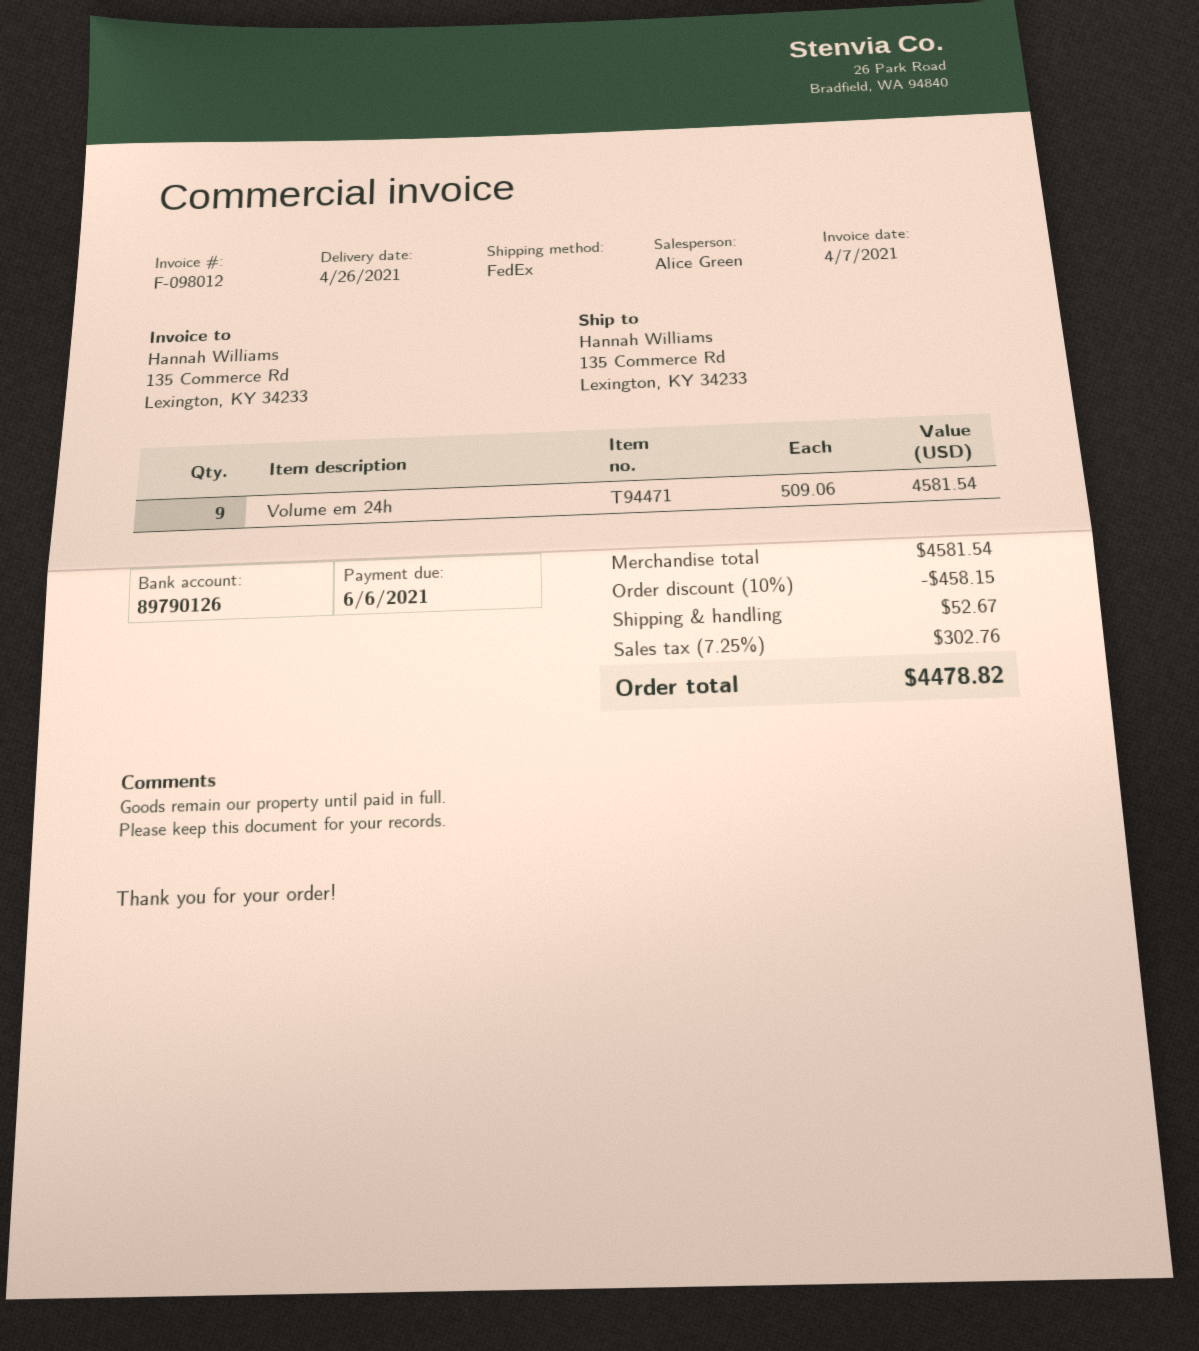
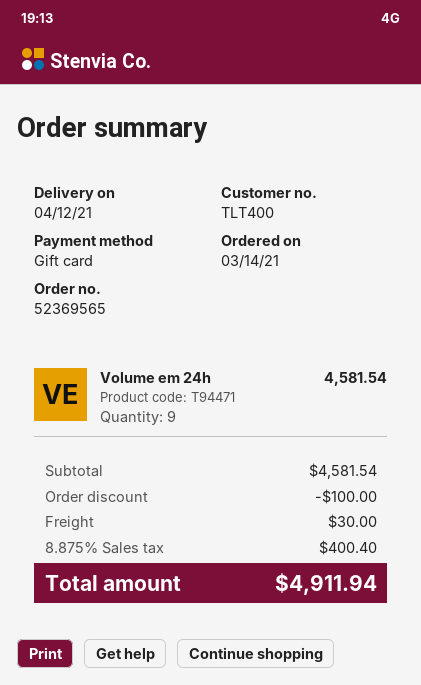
delivery date: 2021-04-26 -> 2021-04-12
discount: 458.15 -> 100.00
shipping: 52.67 -> 30.00
tax: 7.25% = 302.76 -> 8.875% = 400.40
total: 4478.82 -> 4911.94

